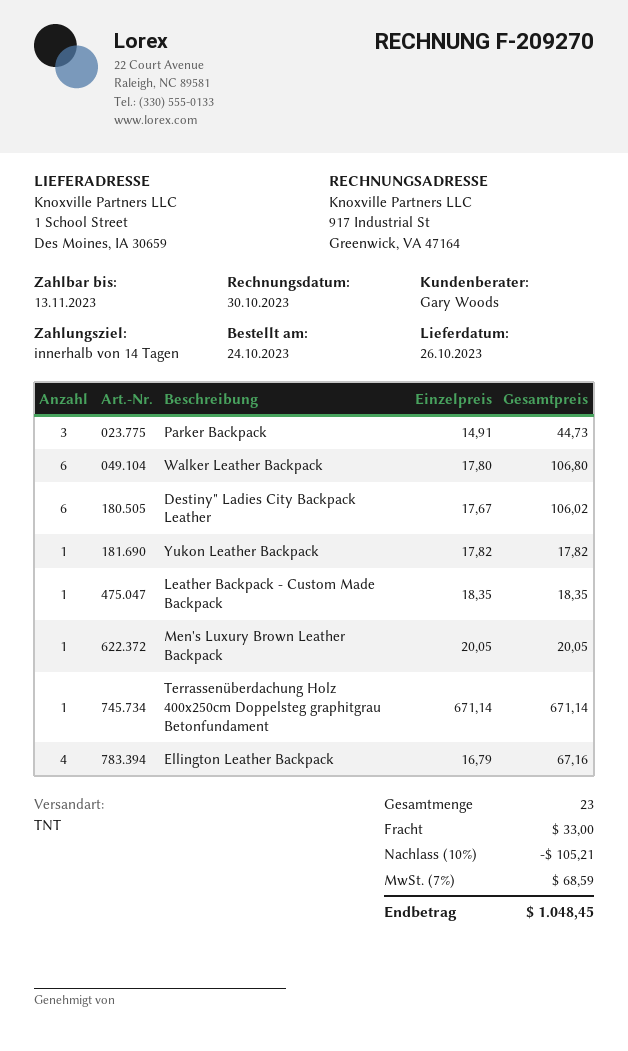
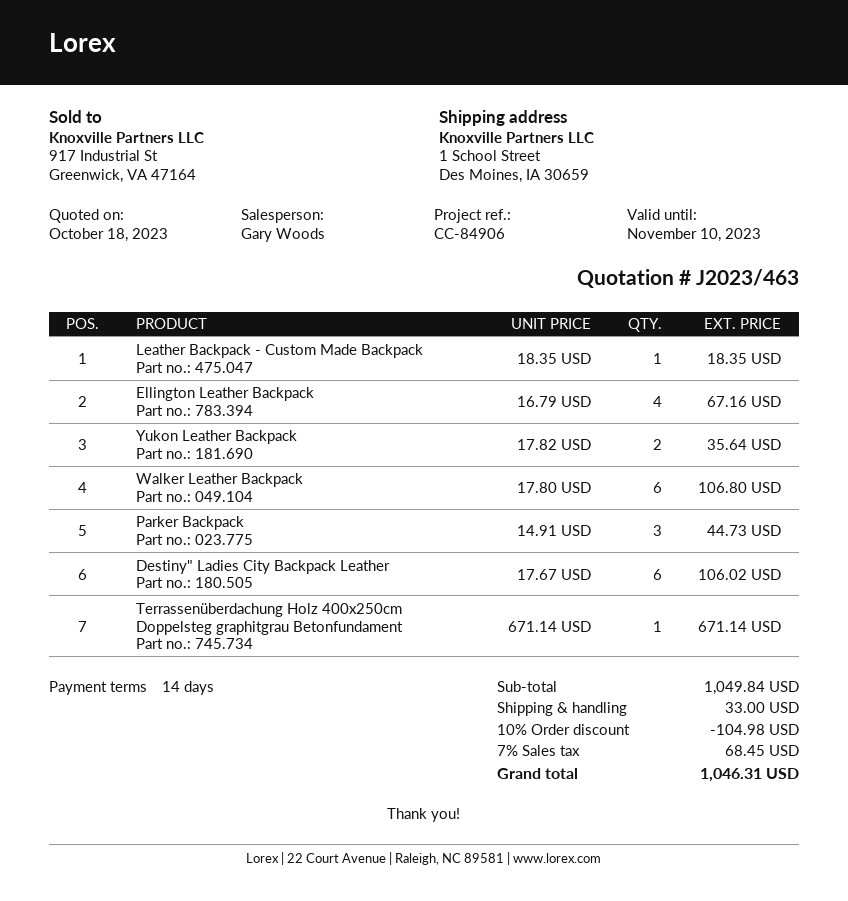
Yukon Leather Backpack: 1 x 17.82 = 17.82 -> 2 x 17.82 = 35.64
Men's Luxury Brown Leather Backpack: 1 x 20.05 = 20.05 -> none
discount: 10% = 105.21 -> 10% = 104.98
tax: 7% = 68.59 -> 7% = 68.45
total: 1048.45 -> 1046.31

